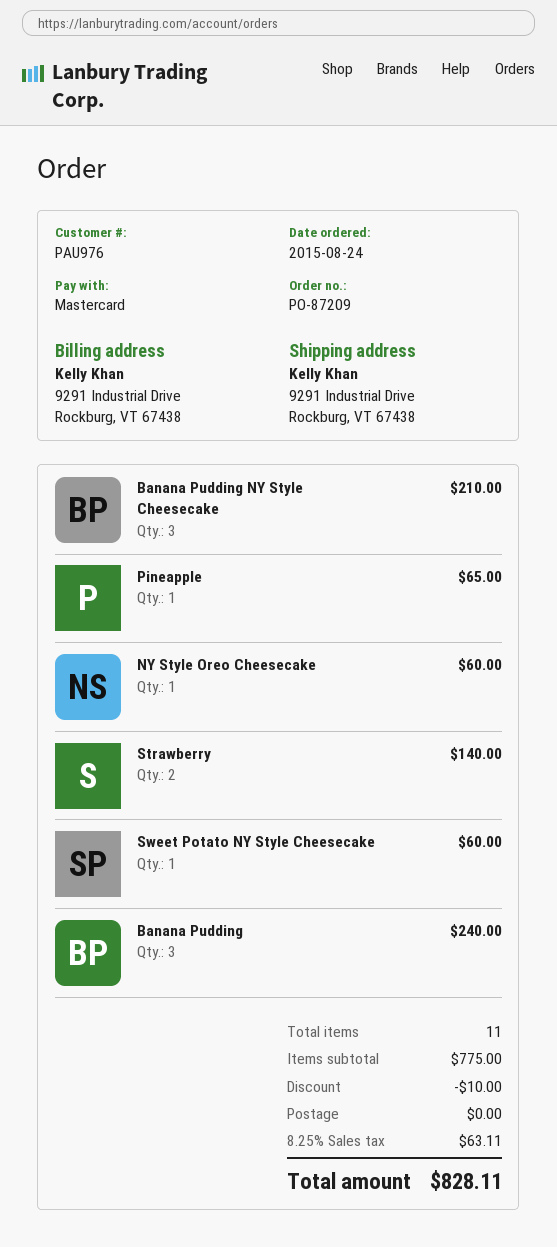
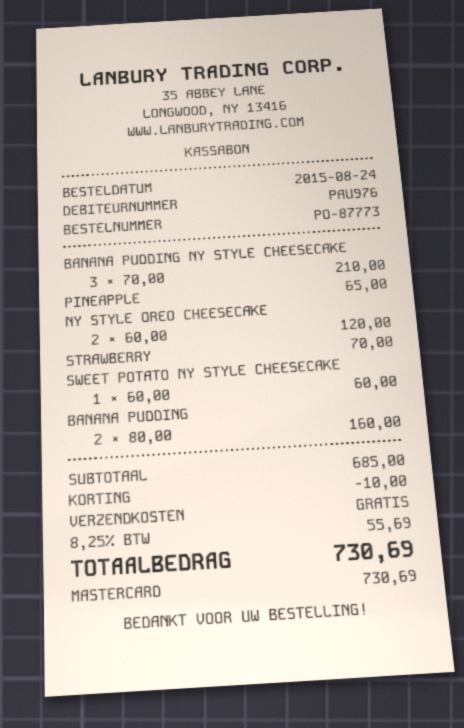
order number: PO-87209 -> PO-87773
NY Style Oreo Cheesecake: 1 for 60.00 -> 2 for 120.00
Strawberry: 2 for 140.00 -> 1 for 70.00
Banana Pudding: 3 for 240.00 -> 2 for 160.00
subtotal: 775.00 -> 685.00
tax: 8.25% = 63.11 -> 8.25% = 55.69
total: 828.11 -> 730.69

